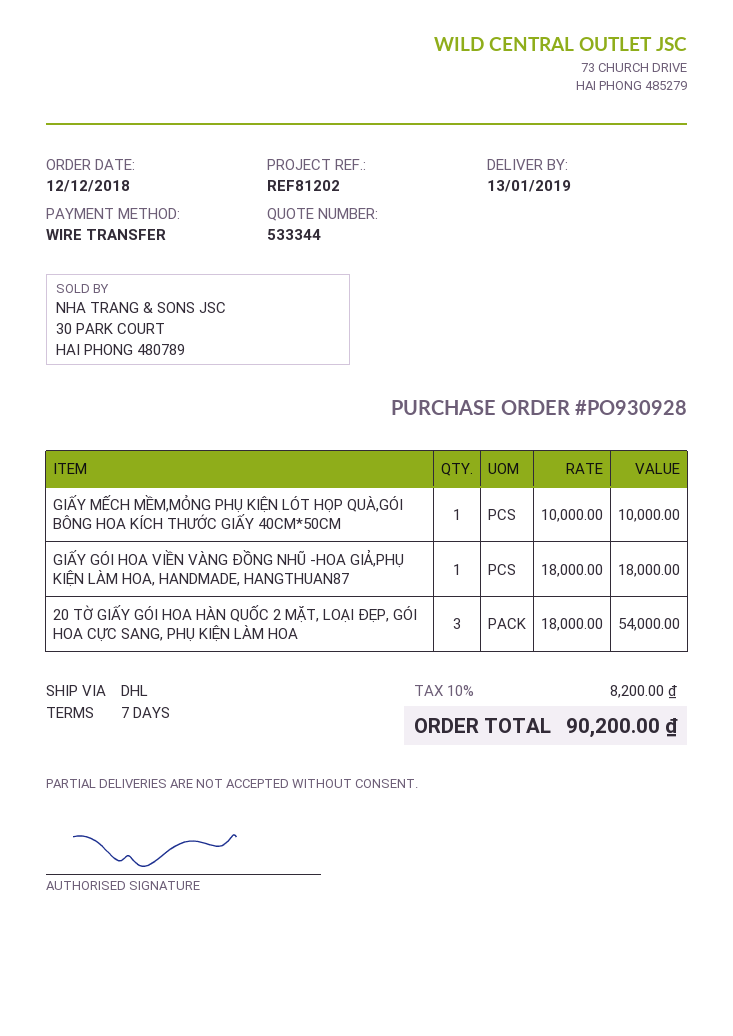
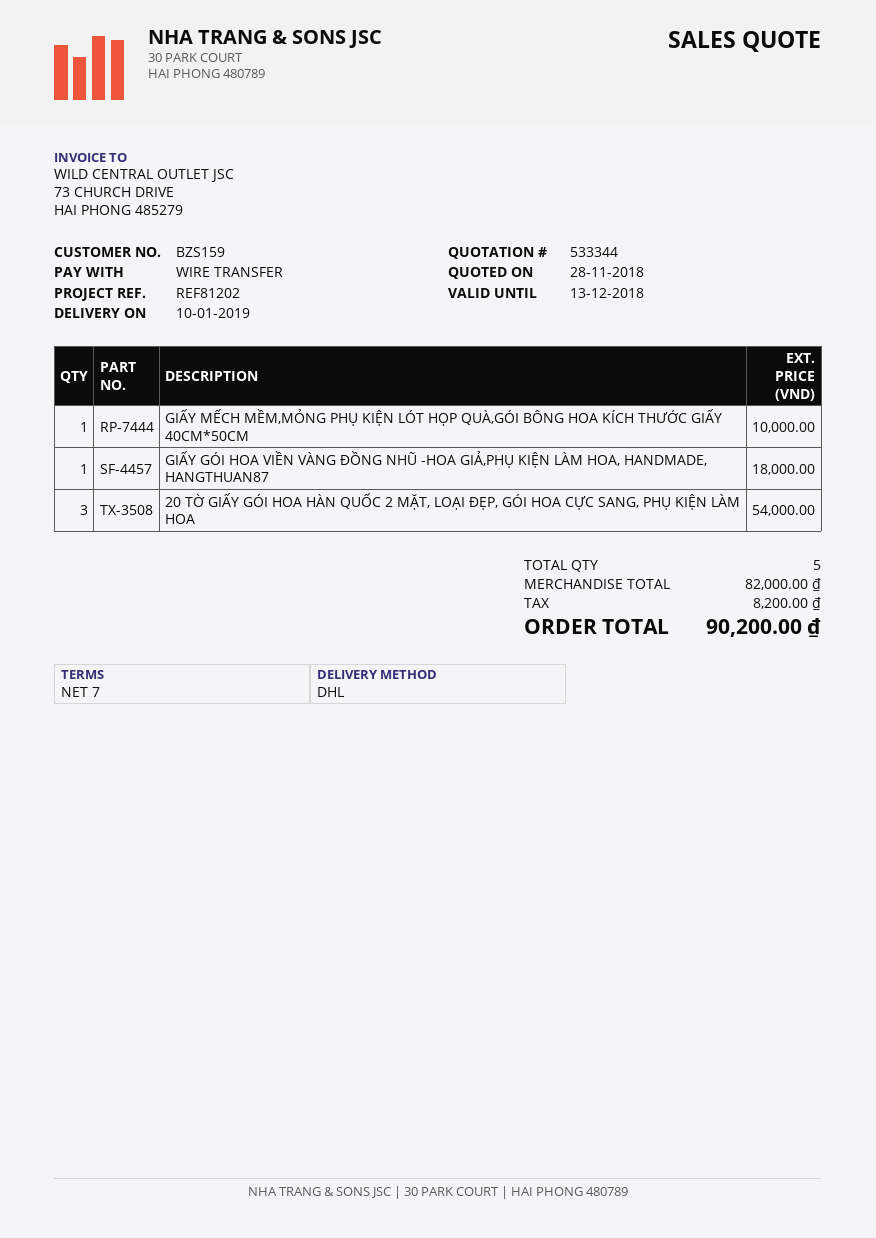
delivery date: 2019-01-13 -> 2019-01-10

